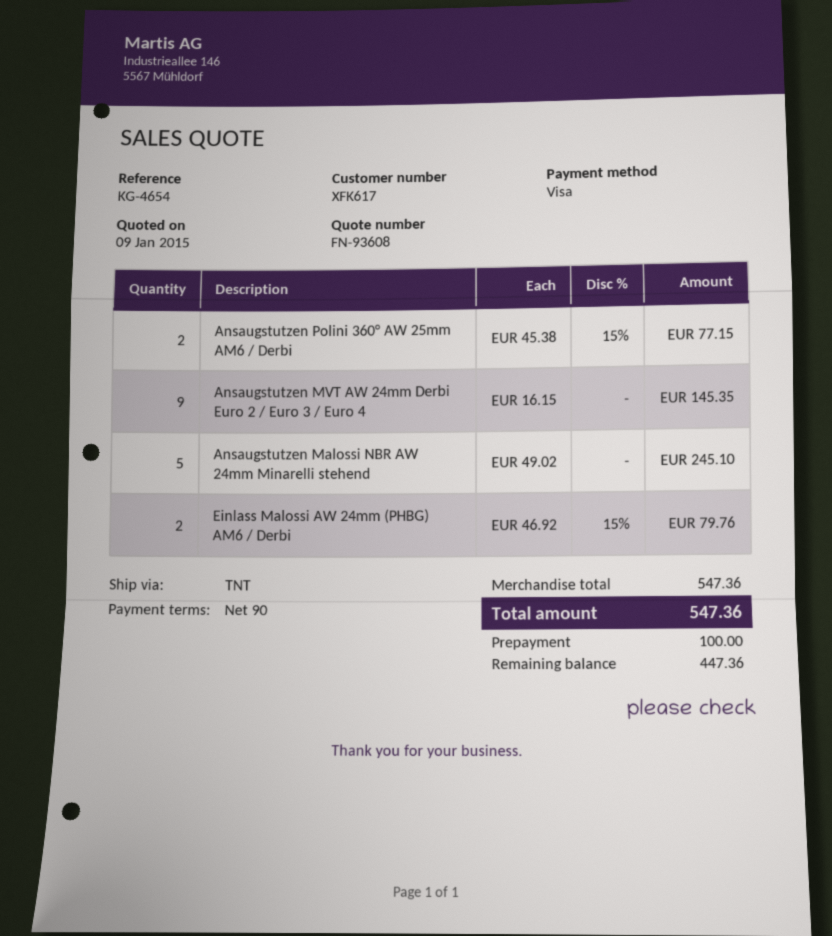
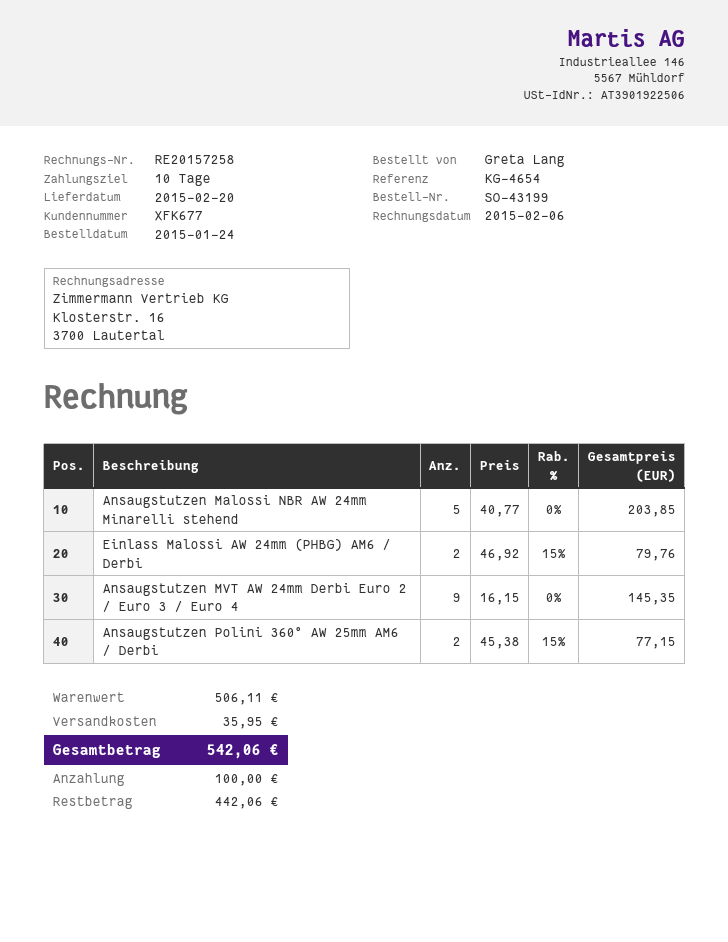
payment terms: 90 days -> 10 days
customer number: XFK617 -> XFK677
Ansaugstutzen Malossi NBR AW 24mm Minarelli stehend: 5 x 49.02 = 245.10 -> 5 x 40.77 = 203.85
subtotal: 547.36 -> 506.11
shipping: none -> 35.95
total: 547.36 -> 542.06
balance: 447.36 -> 442.06

